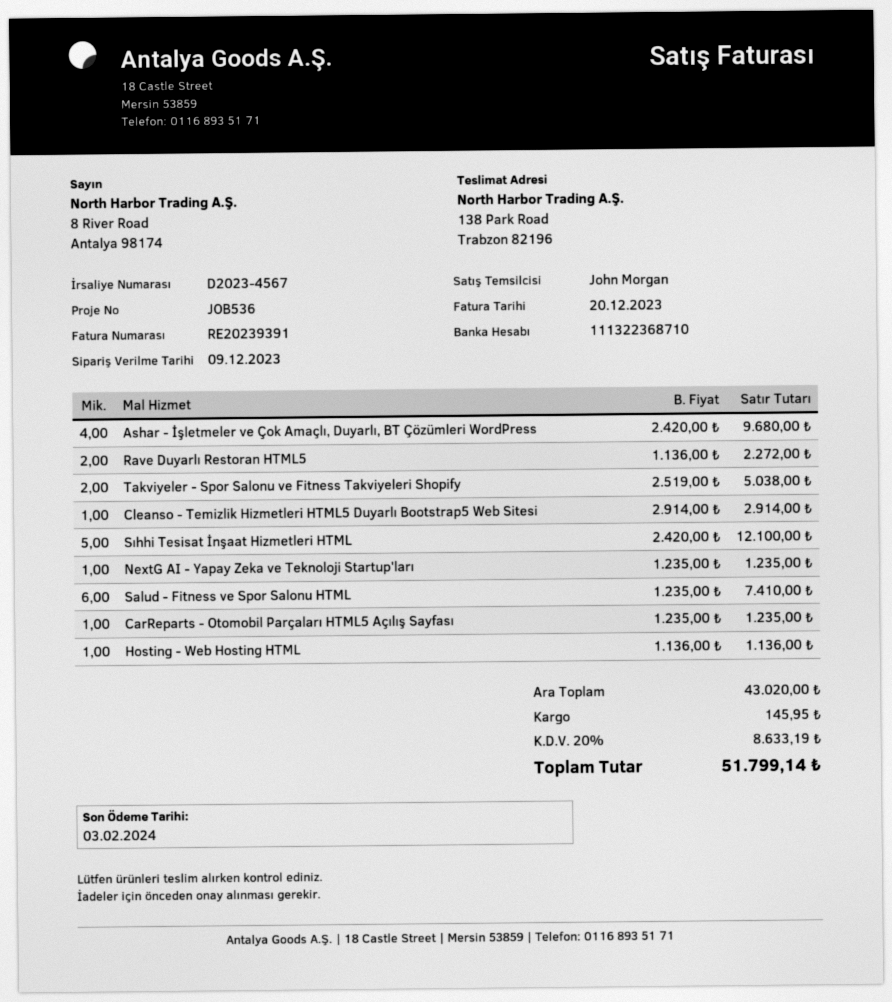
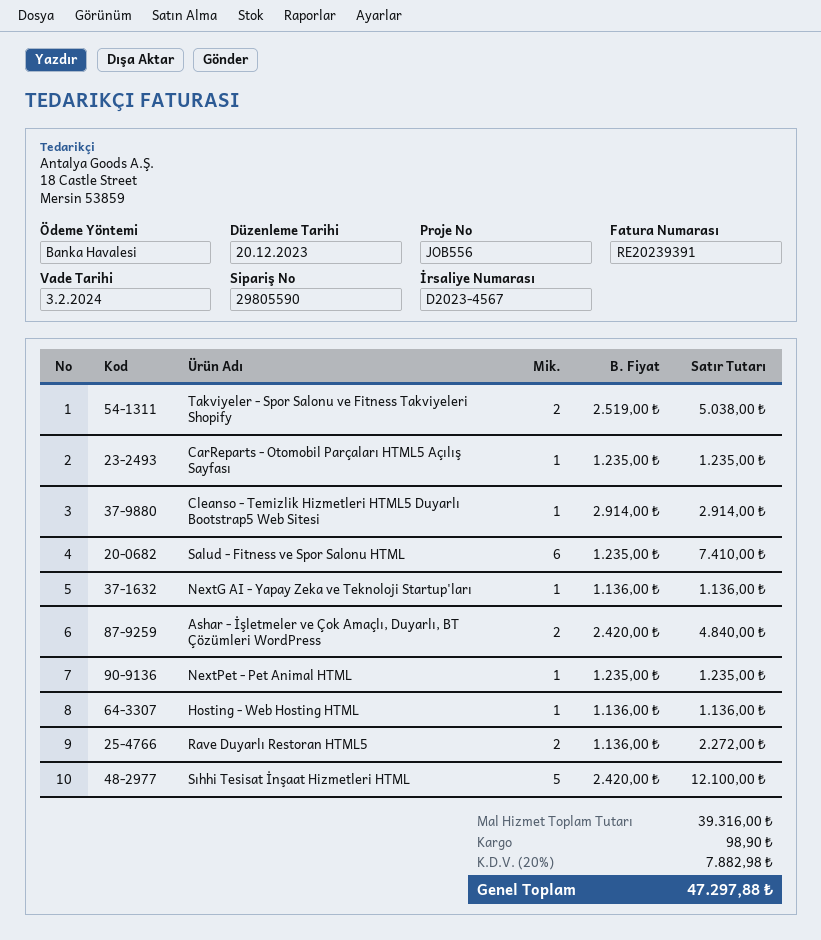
reference: JOB536 -> JOB556
Ashar - İşletmeler ve Çok Amaçlı, Duyarlı, BT Çözümleri WordPress: 4 x 2420.00 = 9680.00 -> 2 x 2420.00 = 4840.00
NextG AI - Yapay Zeka ve Teknoloji Startup'ları: 1 x 1235.00 = 1235.00 -> 1 x 1136.00 = 1136.00
NextPet - Pet Animal HTML: none -> 1 x 1235.00 = 1235.00
subtotal: 43020.00 -> 39316.00
shipping: 145.95 -> 98.90
tax: 20% = 8633.19 -> 20% = 7882.98
total: 51799.14 -> 47297.88

